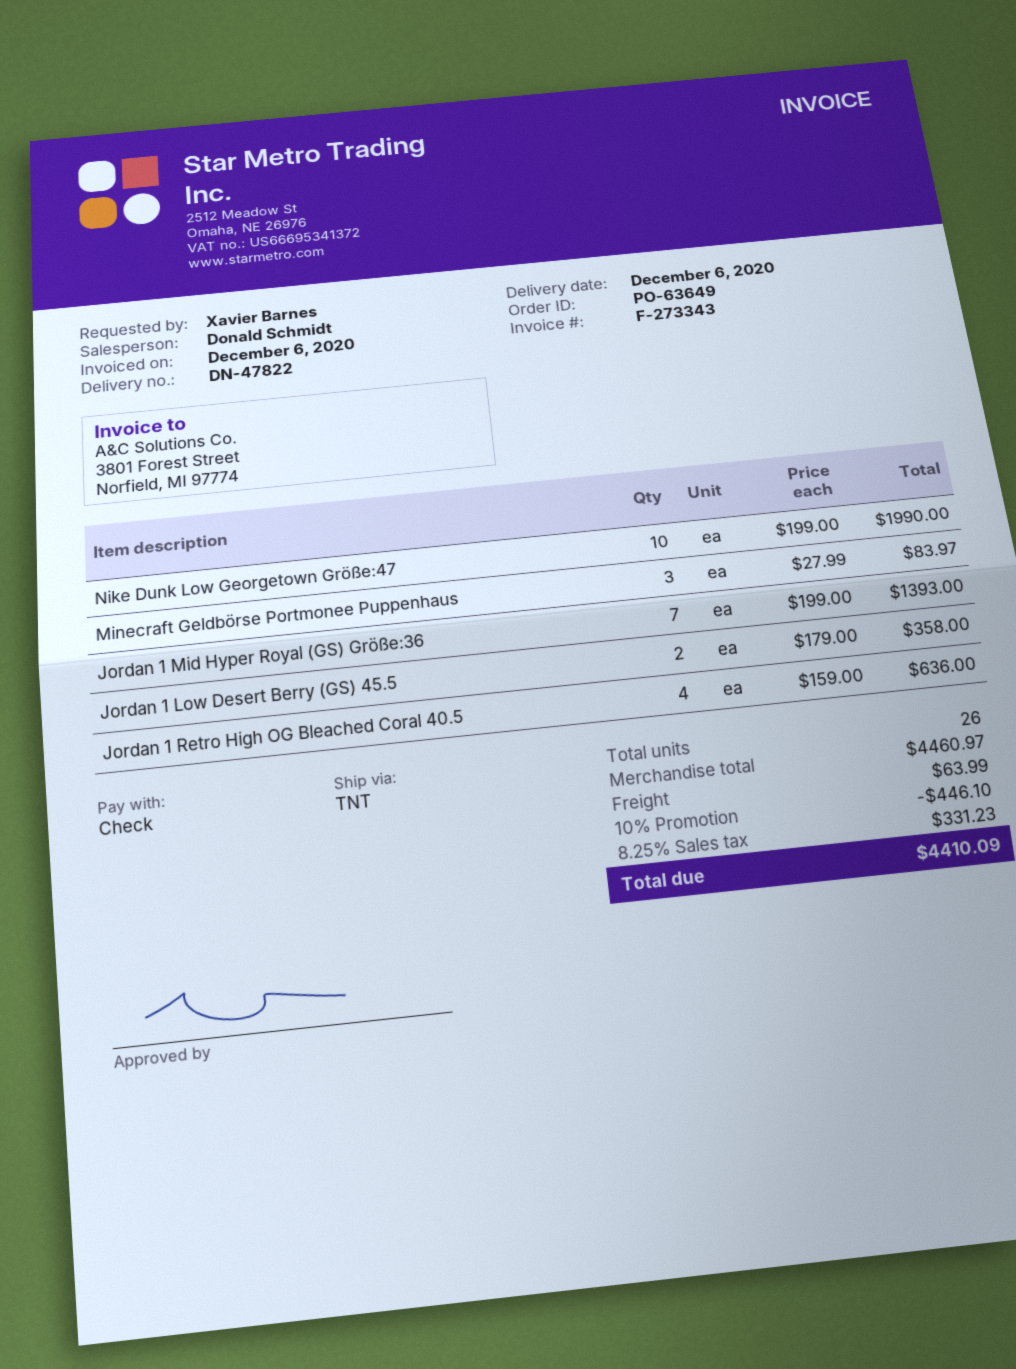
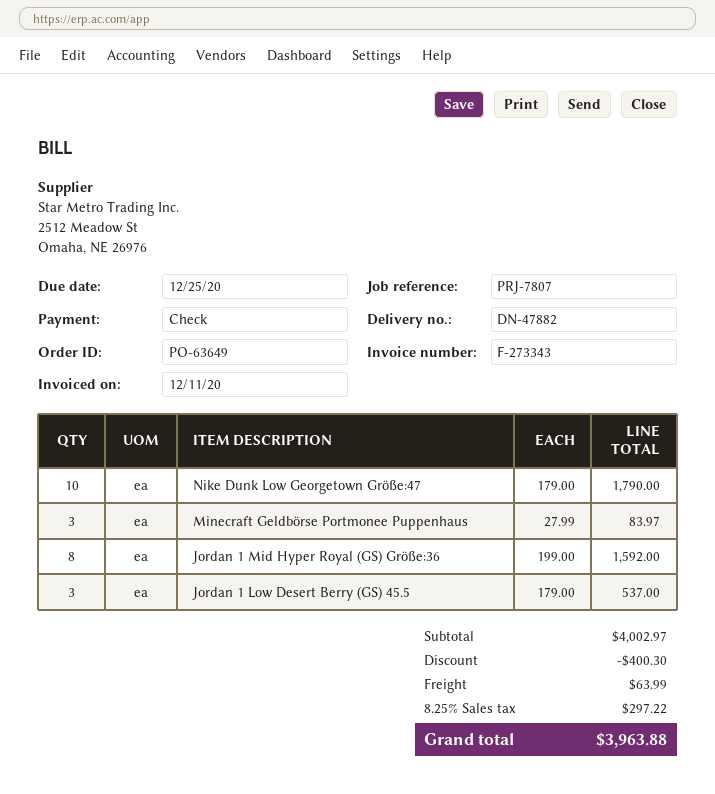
delivery note number: DN-47822 -> DN-47882
invoice date: 2020-12-06 -> 2020-12-11
Nike Dunk Low Georgetown Größe:47: 10 x 199.00 = 1990.00 -> 10 x 179.00 = 1790.00
Jordan 1 Mid Hyper Royal (GS) Größe:36: 7 x 199.00 = 1393.00 -> 8 x 199.00 = 1592.00
Jordan 1 Low Desert Berry (GS) 45.5: 2 x 179.00 = 358.00 -> 3 x 179.00 = 537.00
Jordan 1 Retro High OG Bleached Coral 40.5: 4 x 159.00 = 636.00 -> none
subtotal: 4460.97 -> 4002.97
discount: 446.10 -> 400.30
tax: 8.25% = 331.23 -> 8.25% = 297.22
total: 4410.09 -> 3963.88

